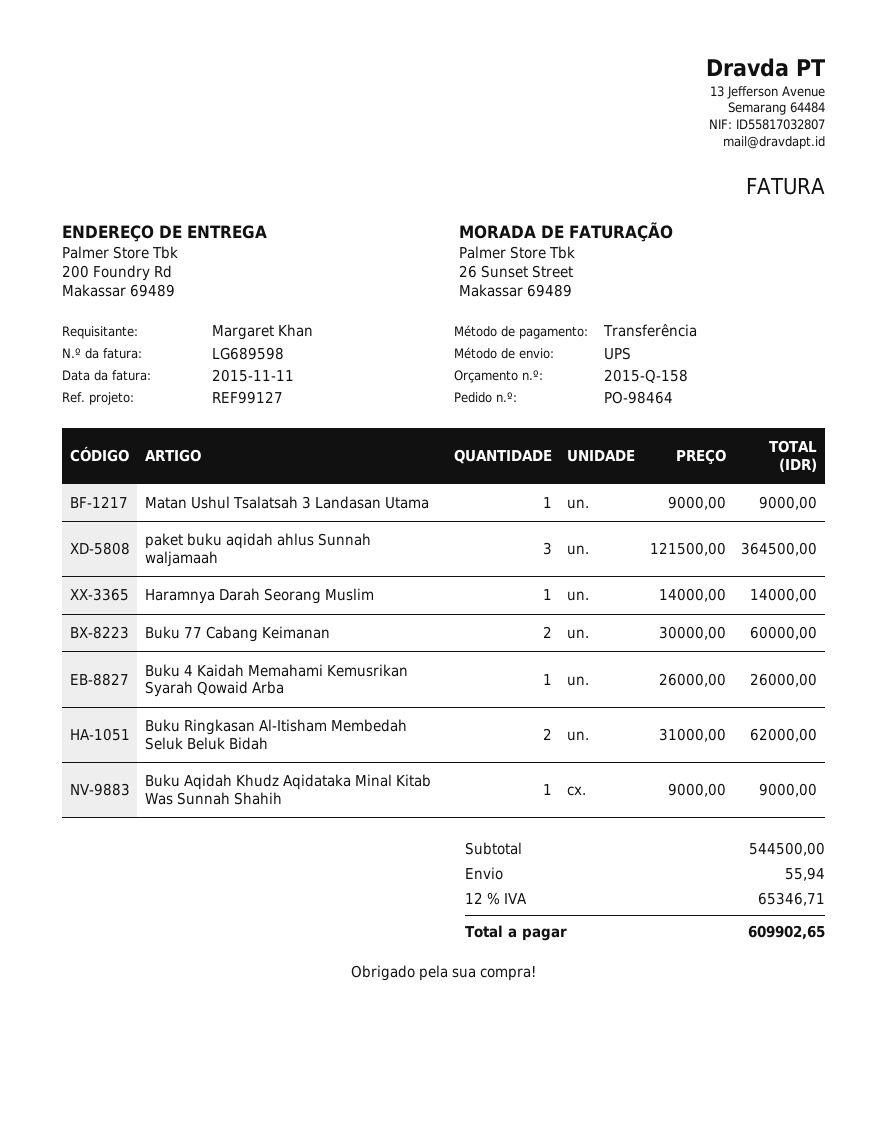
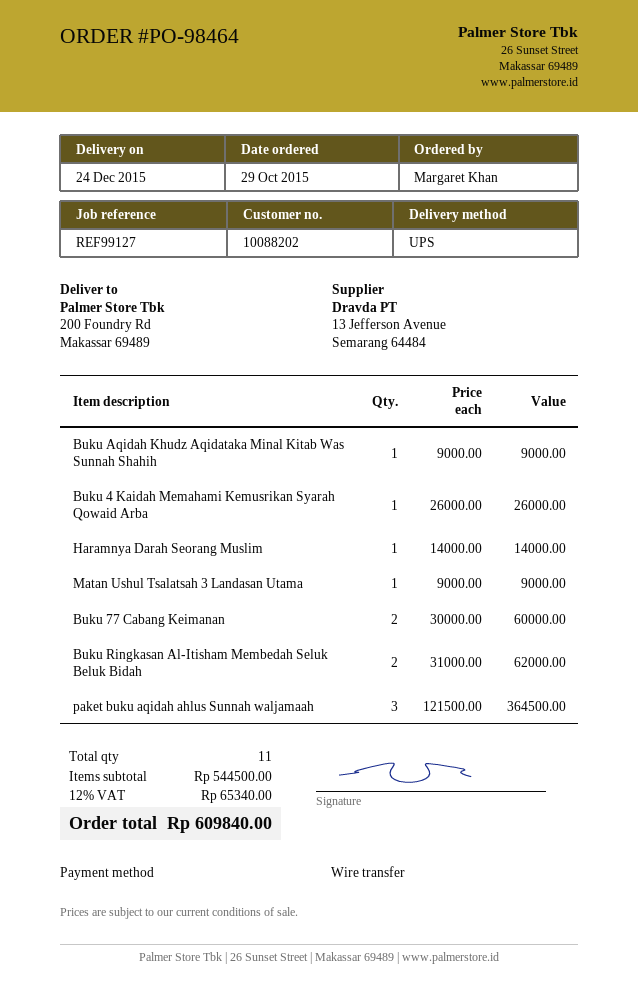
shipping: 55.94 -> none
tax: 12% = 65346.71 -> 12% = 65340.00
total: 609902.65 -> 609840.00

